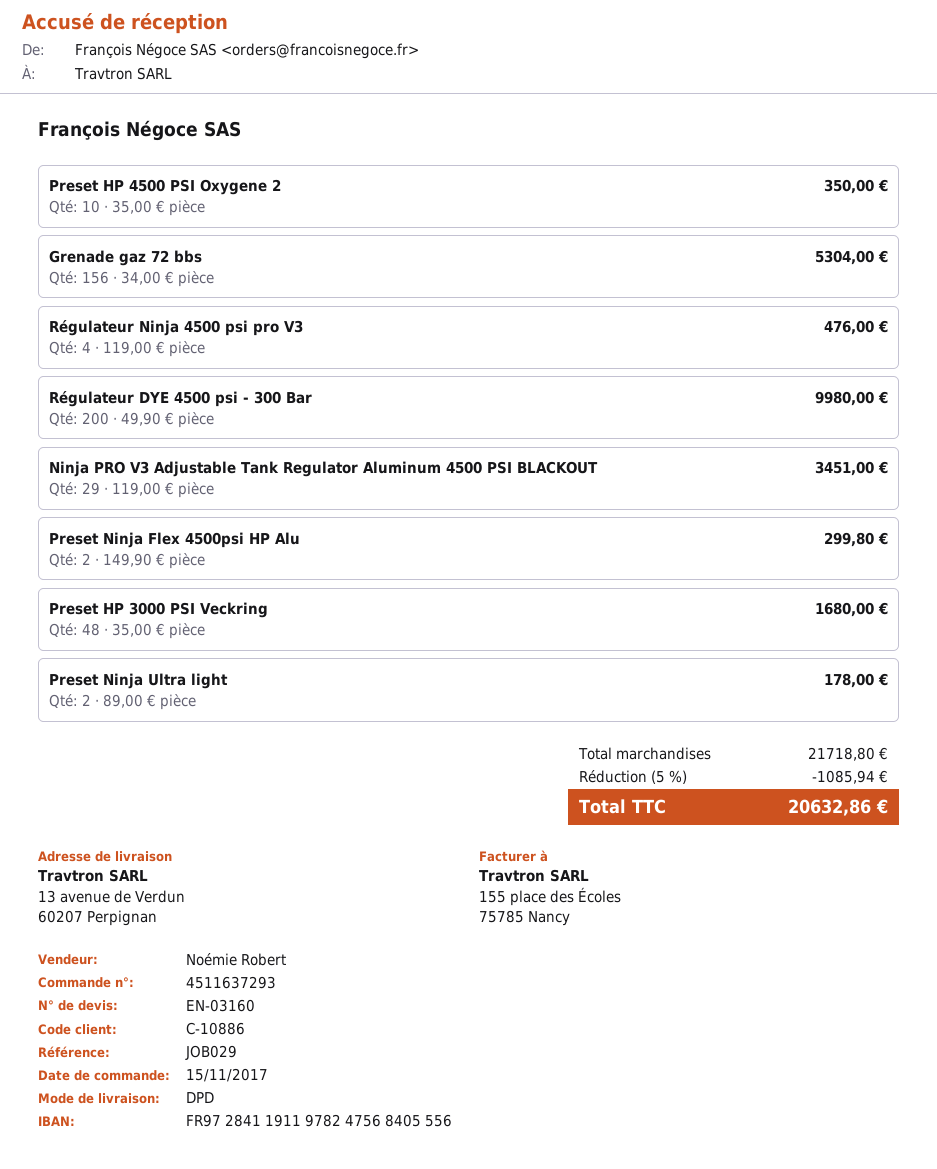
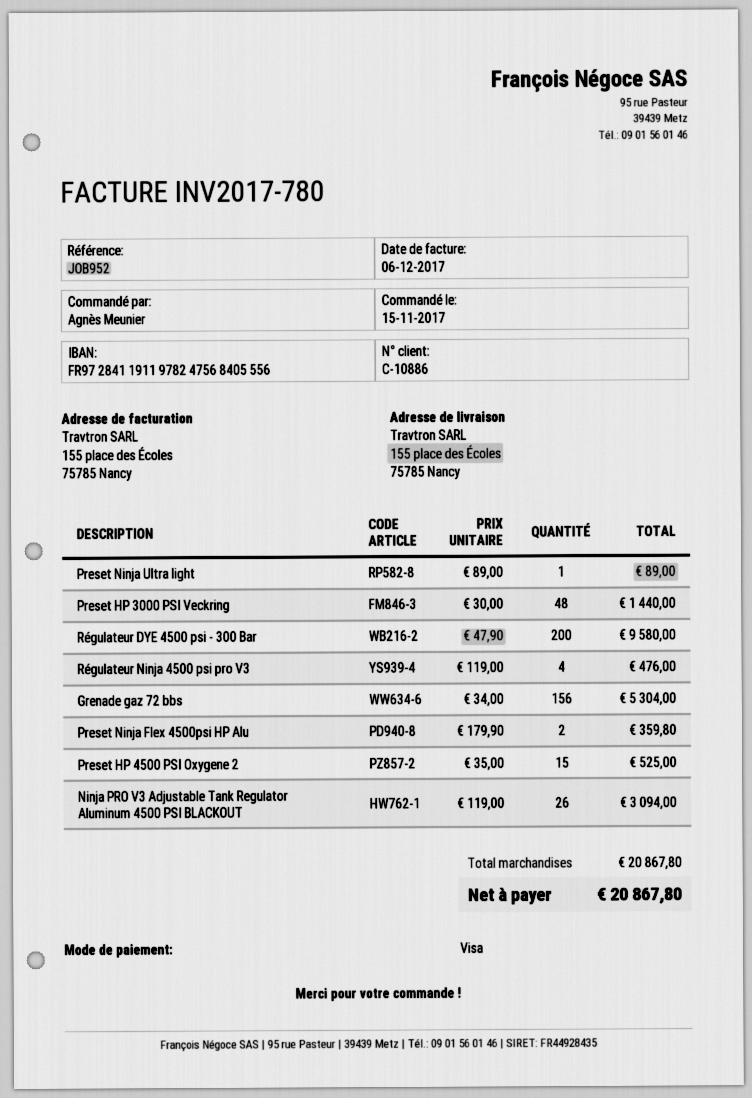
reference: JOB029 -> JOB952
ship to: 13 avenue de Verdun, 60207 Perpignan -> 155 place des Écoles, 75785 Nancy
Preset HP 4500 PSI Oxygene 2: 10 x 35.00 = 350.00 -> 15 x 35.00 = 525.00
Régulateur DYE 4500 psi - 300 Bar: 200 x 49.90 = 9980.00 -> 200 x 47.90 = 9580.00
Ninja PRO V3 Adjustable Tank Regulator Aluminum 4500 PSI BLACKOUT: 29 x 119.00 = 3451.00 -> 26 x 119.00 = 3094.00
Preset Ninja Flex 4500psi HP Alu: 2 x 149.90 = 299.80 -> 2 x 179.90 = 359.80
Preset HP 3000 PSI Veckring: 48 x 35.00 = 1680.00 -> 48 x 30.00 = 1440.00
Preset Ninja Ultra light: 2 x 89.00 = 178.00 -> 1 x 89.00 = 89.00
subtotal: 21718.80 -> 20867.80
discount: 5% = 1085.94 -> none
total: 20632.86 -> 20867.80

